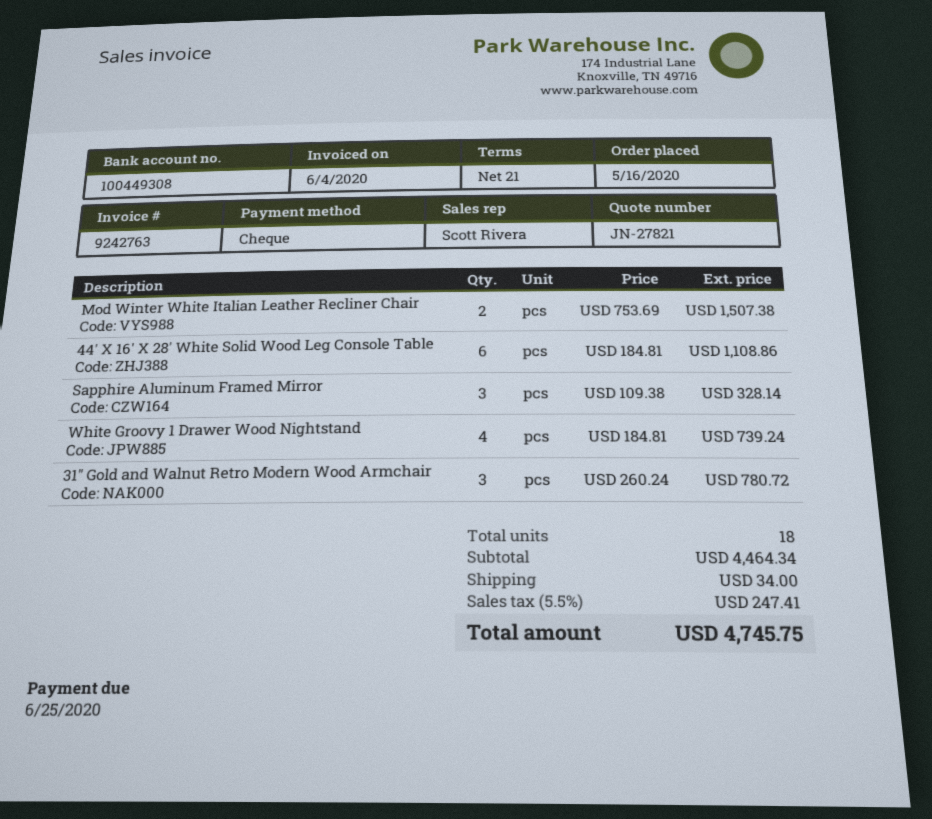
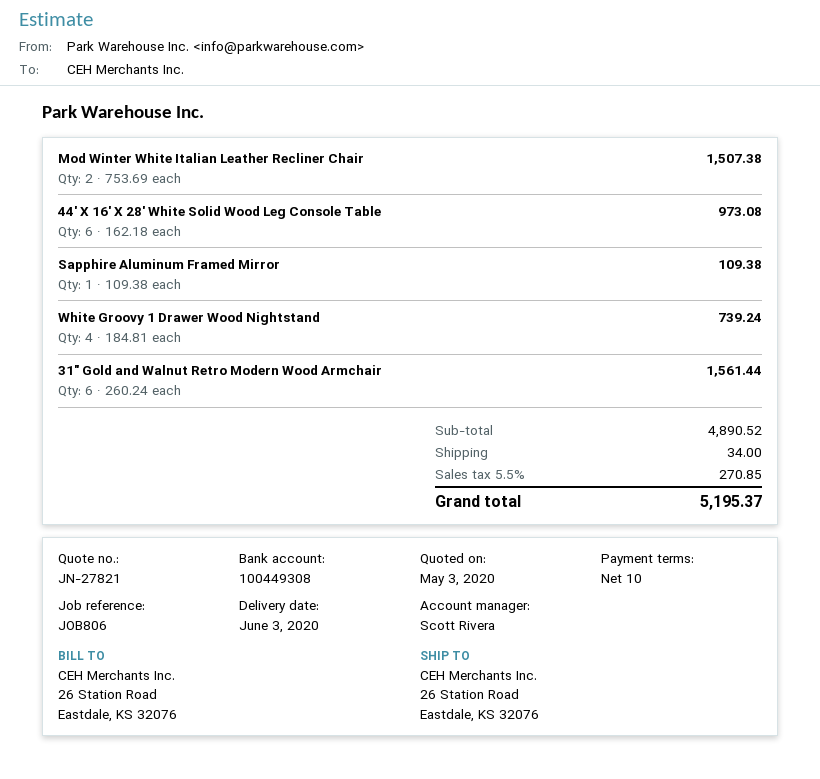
payment terms: 21 days -> 10 days
44' X 16' X 28' White Solid Wood Leg Console Table: 6 x 184.81 = 1108.86 -> 6 x 162.18 = 973.08
Sapphire Aluminum Framed Mirror: 3 x 109.38 = 328.14 -> 1 x 109.38 = 109.38
31" Gold and Walnut Retro Modern Wood Armchair: 3 x 260.24 = 780.72 -> 6 x 260.24 = 1561.44
subtotal: 4464.34 -> 4890.52
tax: 5.5% = 247.41 -> 5.5% = 270.85
total: 4745.75 -> 5195.37

